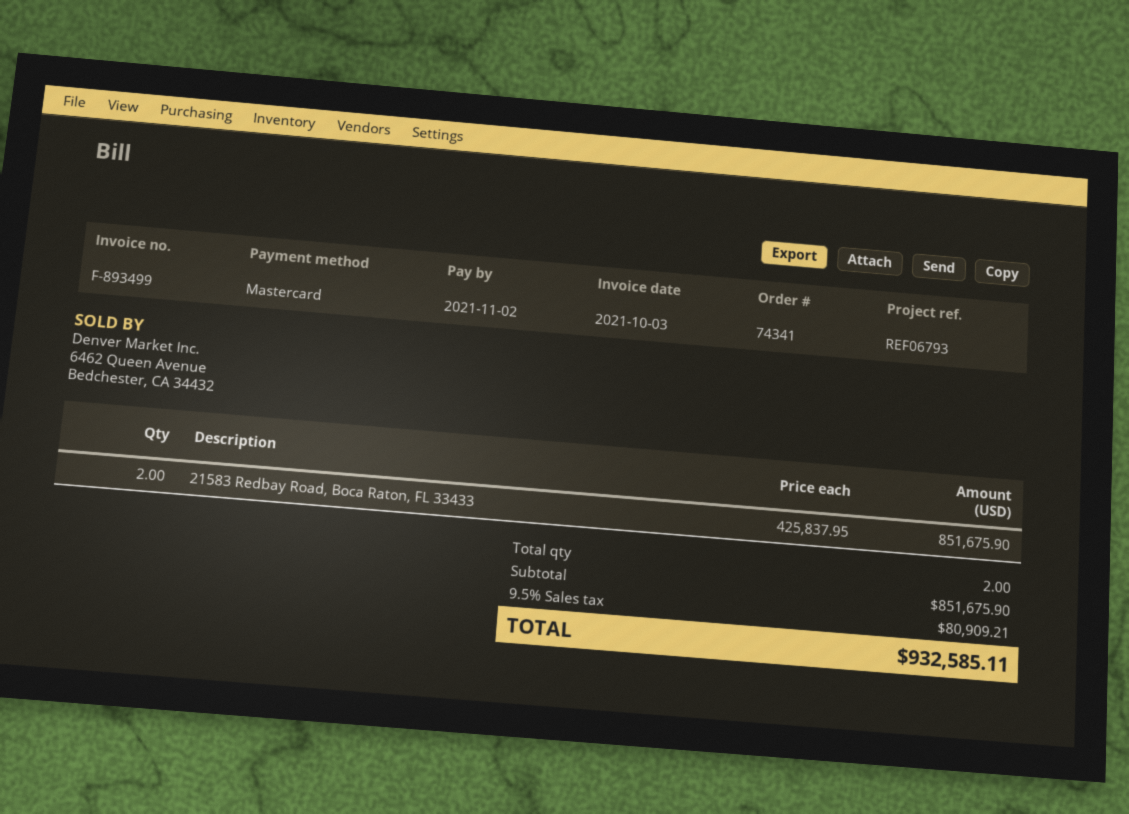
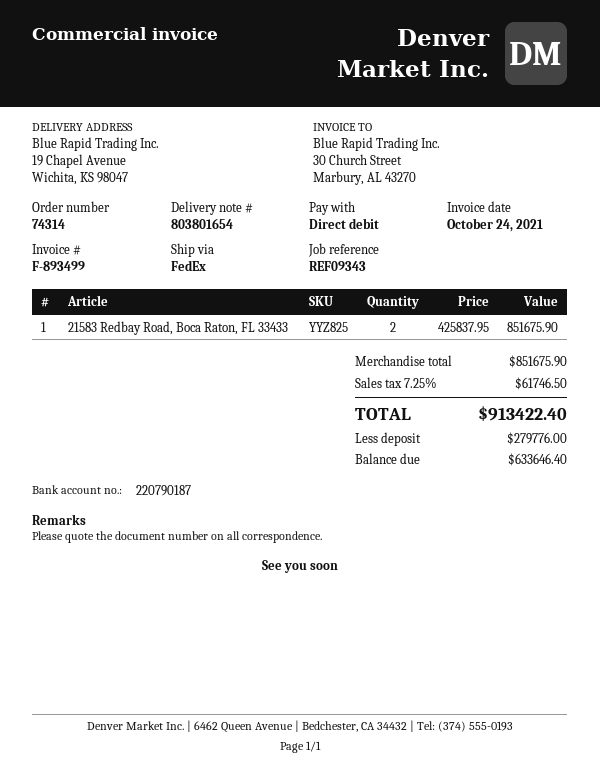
order number: 74341 -> 74314
invoice date: 2021-10-03 -> 2021-10-24
reference: REF06793 -> REF09343
payment method: Mastercard -> direct debit
tax: 9.5% = 80909.21 -> 7.25% = 61746.50
total: 932585.11 -> 913422.40

